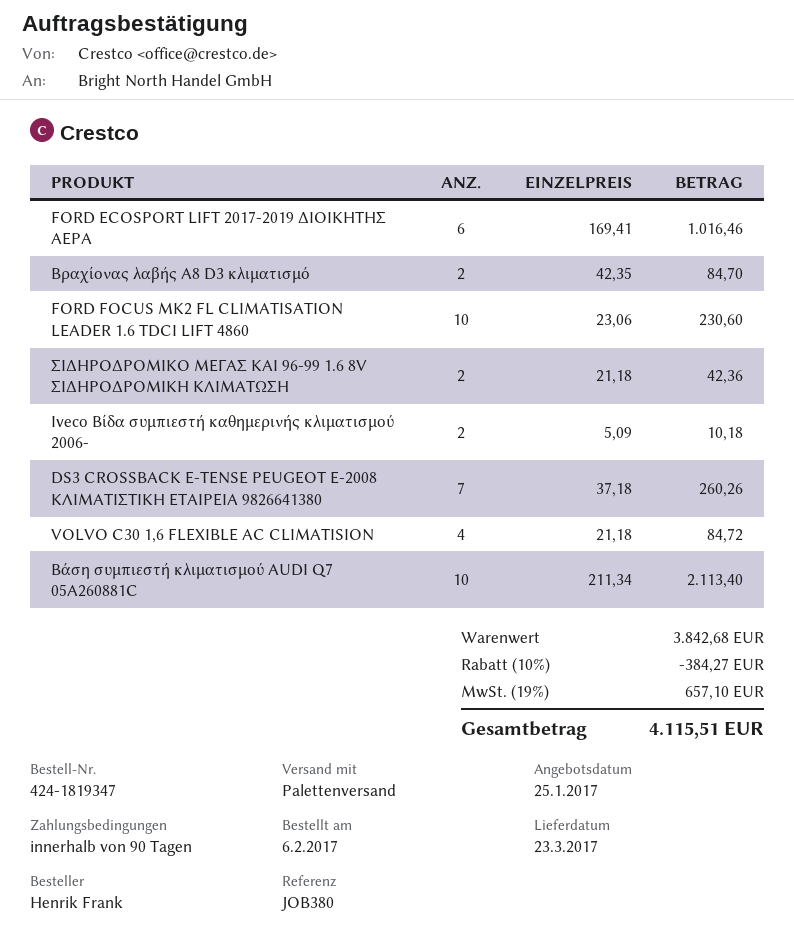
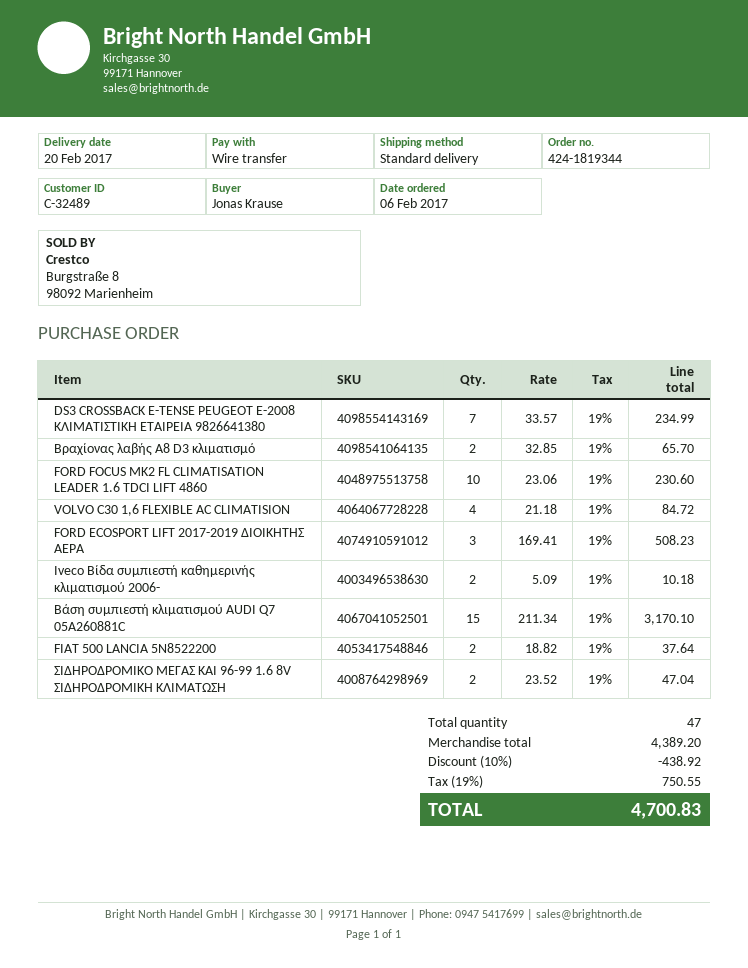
order number: 424-1819347 -> 424-1819344
delivery date: 2017-03-23 -> 2017-02-20
ordered by: Henrik Frank -> Jonas Krause
shipping method: pallet freight -> standard
FORD ECOSPORT LIFT 2017-2019 ΔΙΟΙΚΗΤΗΣ ΑΕΡΑ: 6 x 169.41 = 1016.46 -> 3 x 169.41 = 508.23
Βραχίονας λαβής A8 D3 κλιματισμό: 2 x 42.35 = 84.70 -> 2 x 32.85 = 65.70
ΣΙΔΗΡΟΔΡΟΜΙΚΟ ΜΕΓΑΣ ΚΑΙ 96-99 1.6 8V ΣΙΔΗΡΟΔΡΟΜΙΚΗ ΚΛΙΜΑΤΩΣΗ: 2 x 21.18 = 42.36 -> 2 x 23.52 = 47.04
DS3 CROSSBACK E-TENSE PEUGEOT E-2008 ΚΛΙΜΑΤΙΣΤΙΚΗ ΕΤΑΙΡΕΙΑ 9826641380: 7 x 37.18 = 260.26 -> 7 x 33.57 = 234.99
Βάση συμπιεστή κλιματισμού AUDI Q7 05A260881C: 10 x 211.34 = 2113.40 -> 15 x 211.34 = 3170.10
FIAT 500 LANCIA 5N8522200: none -> 2 x 18.82 = 37.64
subtotal: 3842.68 -> 4389.20
discount: 10% = 384.27 -> 10% = 438.92
tax: 19% = 657.10 -> 19% = 750.55
total: 4115.51 -> 4700.83

